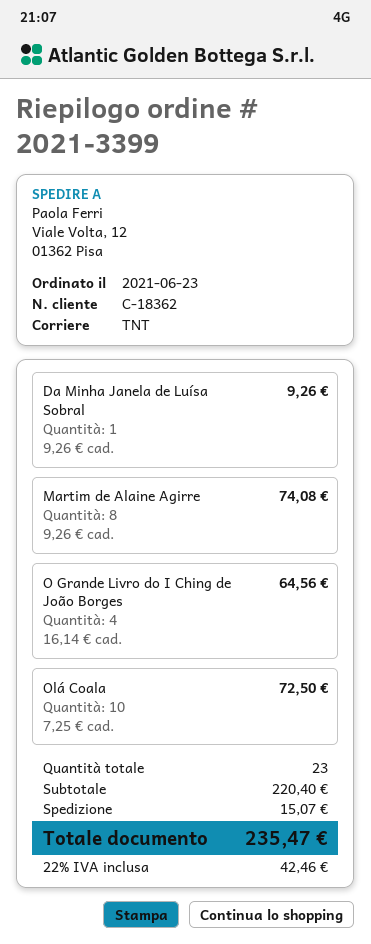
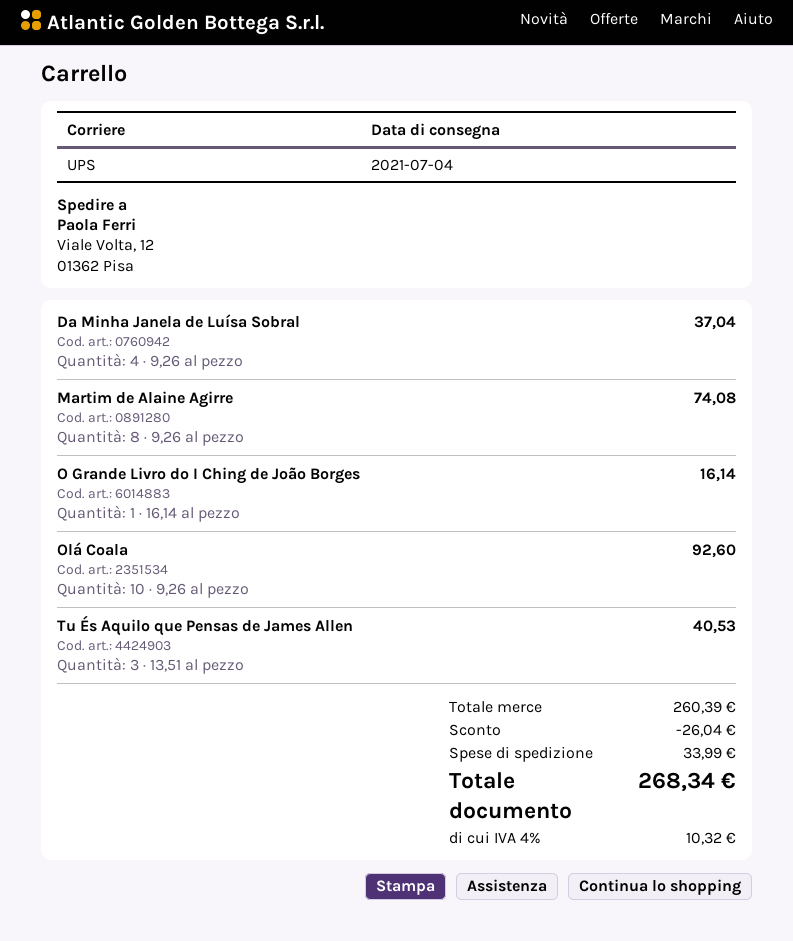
shipping method: TNT -> UPS
Da Minha Janela de Luísa Sobral: 1 x 9.26 = 9.26 -> 4 x 9.26 = 37.04
O Grande Livro do I Ching de João Borges: 4 x 16.14 = 64.56 -> 1 x 16.14 = 16.14
Olá Coala: 10 x 7.25 = 72.50 -> 10 x 9.26 = 92.60
Tu És Aquilo que Pensas de James Allen: none -> 3 x 13.51 = 40.53
subtotal: 220.40 -> 260.39
discount: none -> 26.04
shipping: 15.07 -> 33.99
tax: 22% = 42.46 -> 4% = 10.32
total: 235.47 -> 268.34

